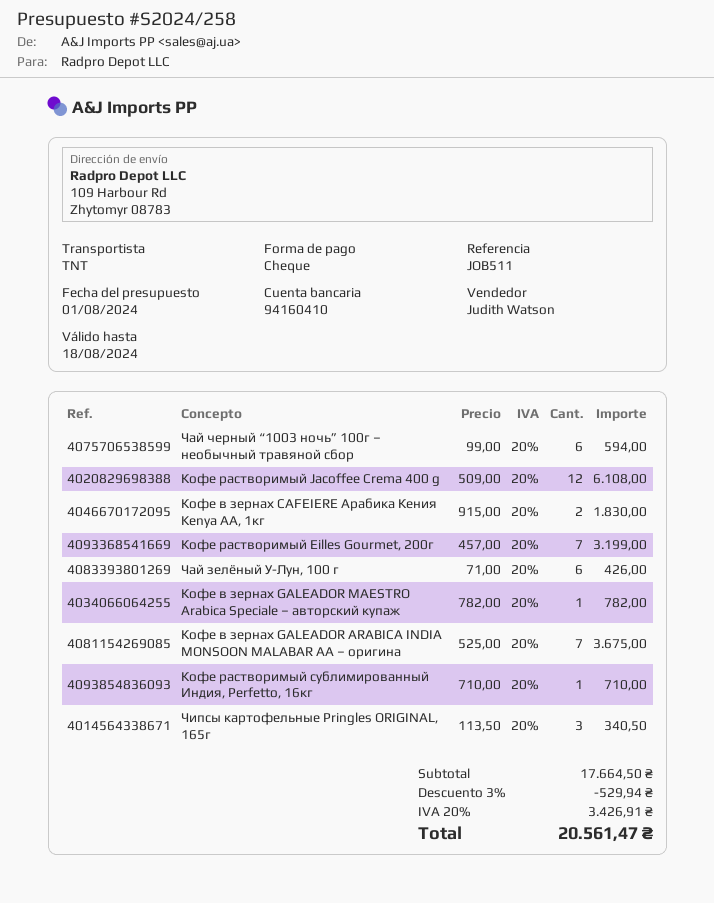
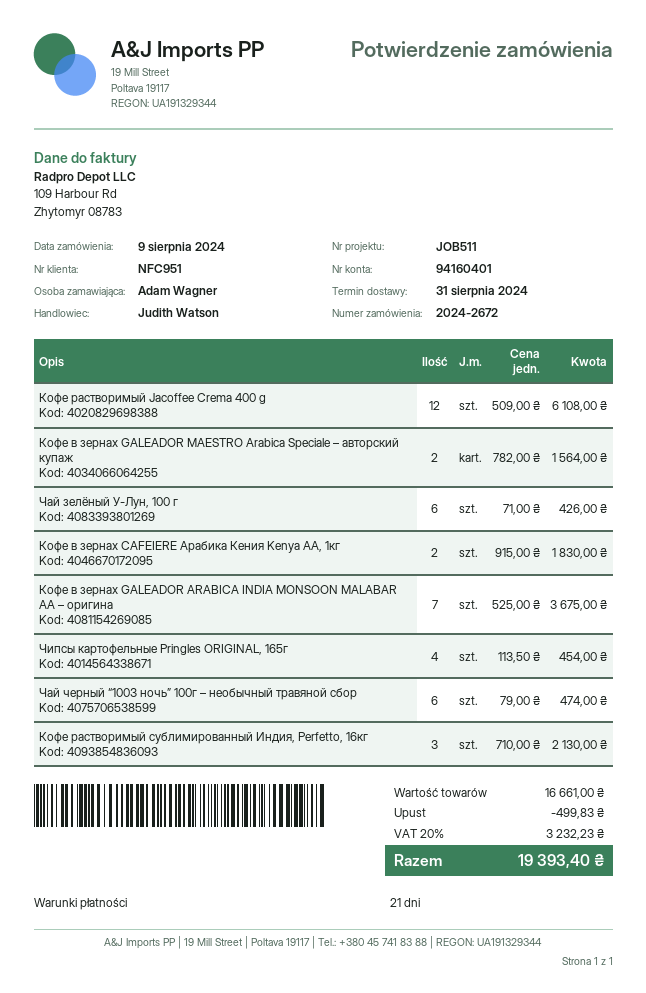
bank account: 94160410 -> 94160401
Чай черный “1003 ночь” 100г – необычный травяной сбор: 6 x 99.00 = 594.00 -> 6 x 79.00 = 474.00
Кофе растворимый Eilles Gourmet, 200г: 7 x 457.00 = 3199.00 -> none
Кофе в зернах GALEADOR MAESTRO Arabica Speciale – авторский купаж: 1 x 782.00 = 782.00 -> 2 x 782.00 = 1564.00
Кофе растворимый сублимированный Индия, Perfetto, 16кг: 1 x 710.00 = 710.00 -> 3 x 710.00 = 2130.00
Чипсы картофельные Pringles ORIGINAL, 165г: 3 x 113.50 = 340.50 -> 4 x 113.50 = 454.00
subtotal: 17664.50 -> 16661.00
discount: 529.94 -> 499.83
tax: 20% = 3426.91 -> 20% = 3232.23
total: 20561.47 -> 19393.40

